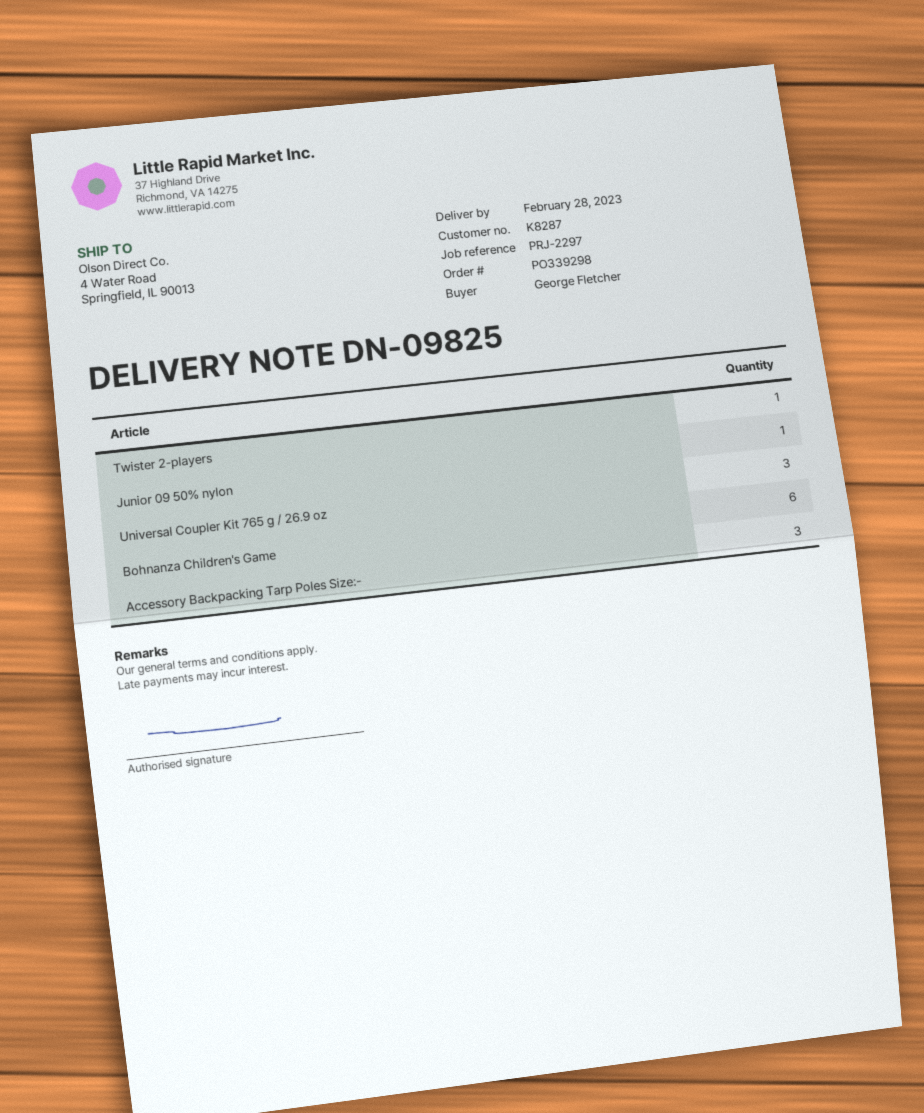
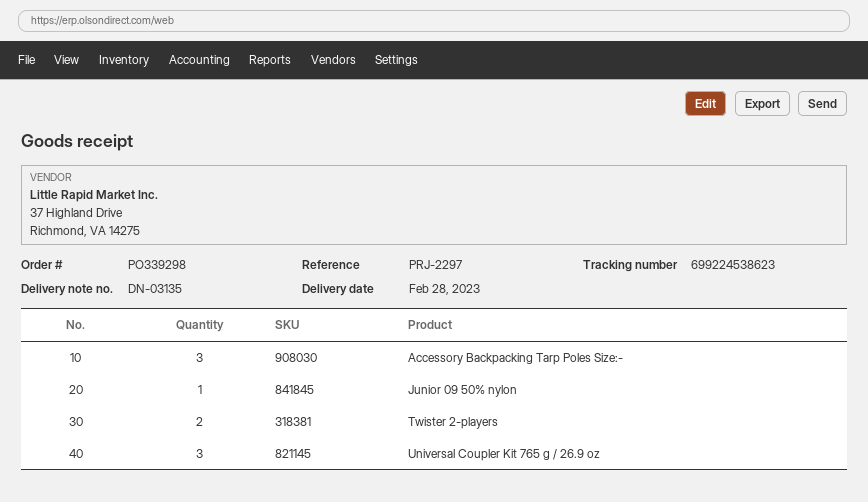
delivery note number: DN-09825 -> DN-03135
Twister 2-players: 1 -> 2
Bohnanza Children's Game: 6 -> none

